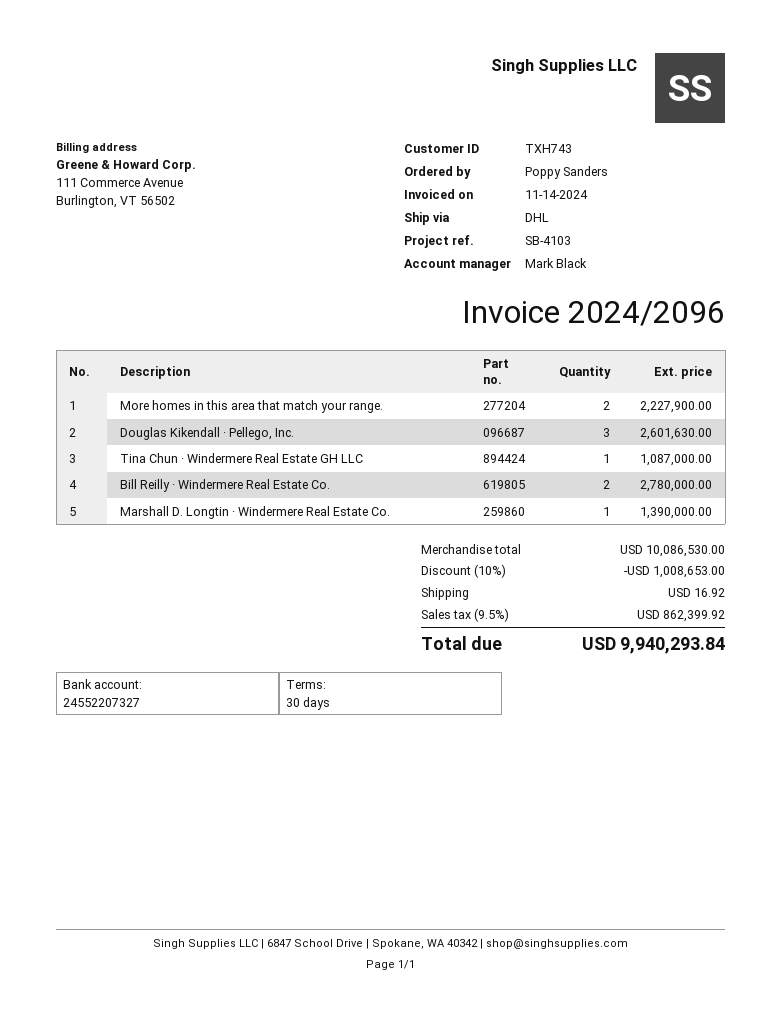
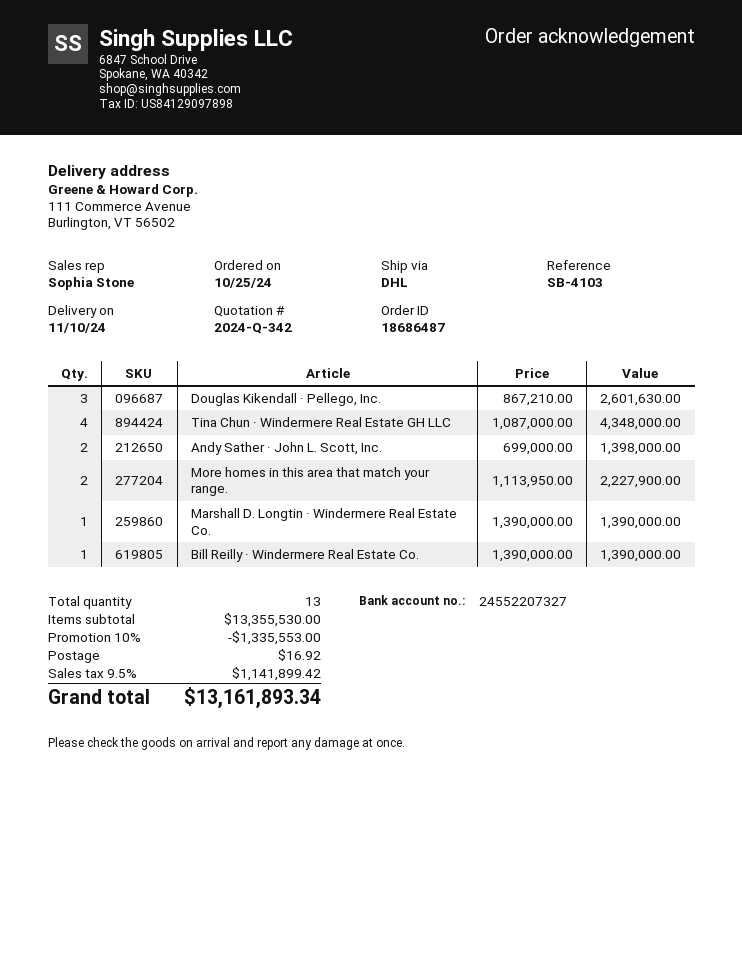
sales rep: Mark Black -> Sophia Stone
Tina Chun · Windermere Real Estate GH LLC: 1 for 1087000.00 -> 4 for 4348000.00
Bill Reilly · Windermere Real Estate Co.: 2 for 2780000.00 -> 1 for 1390000.00
Andy Sather · John L. Scott, Inc.: none -> 2 for 1398000.00
subtotal: 10086530.00 -> 13355530.00
discount: 10% = 1008653.00 -> 10% = 1335553.00
tax: 9.5% = 862399.92 -> 9.5% = 1141899.42
total: 9940293.84 -> 13161893.34

